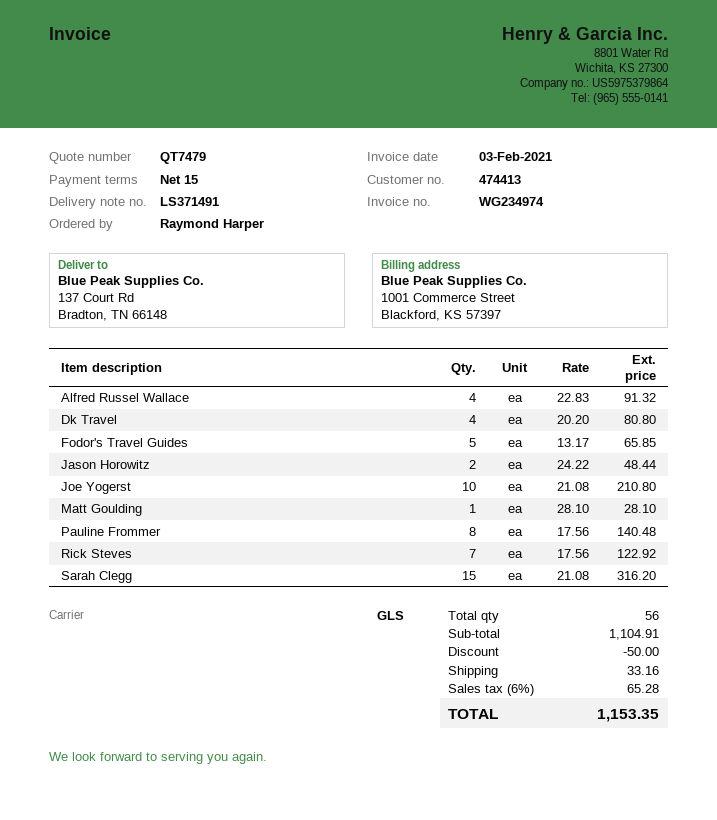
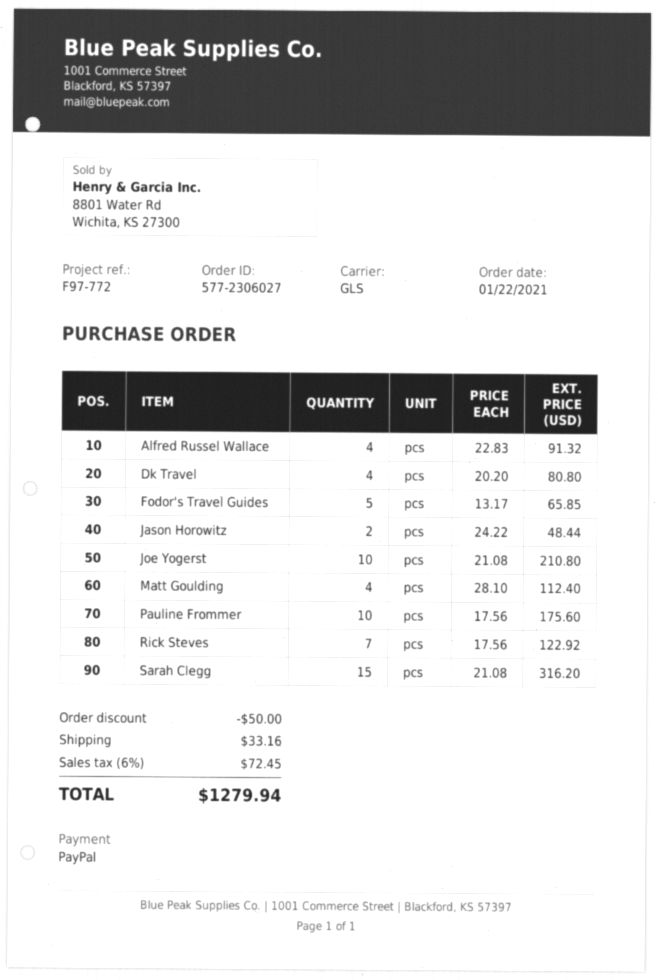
Matt Goulding: 1 x 28.10 = 28.10 -> 4 x 28.10 = 112.40
Pauline Frommer: 8 x 17.56 = 140.48 -> 10 x 17.56 = 175.60
tax: 6% = 65.28 -> 6% = 72.45
total: 1153.35 -> 1279.94

